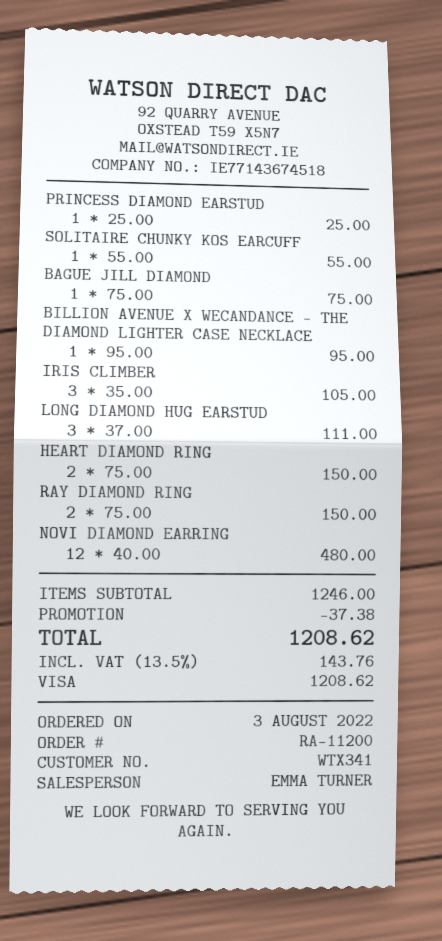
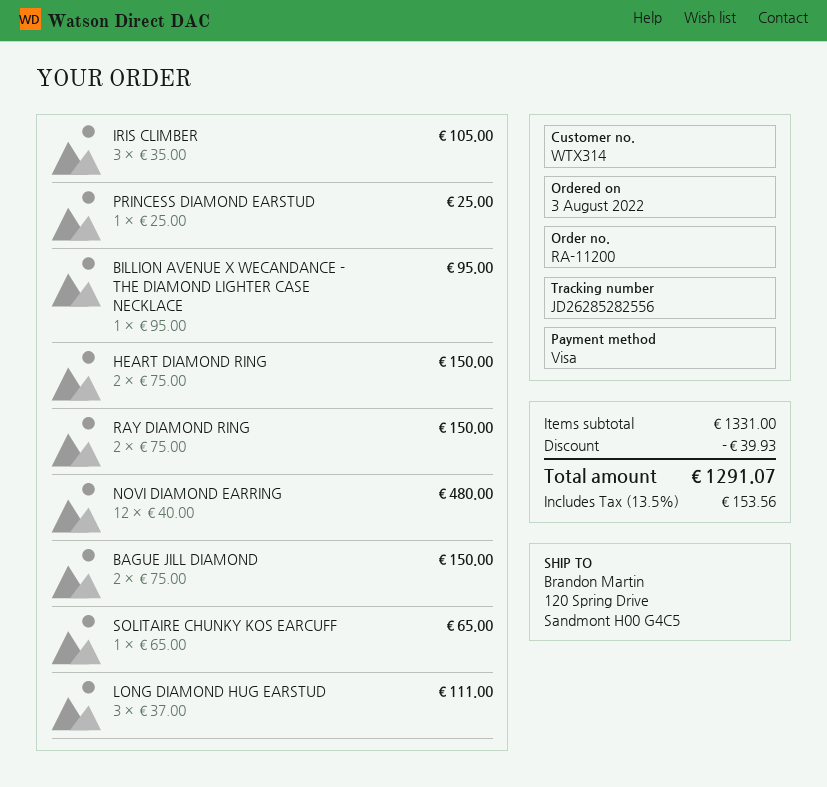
customer number: WTX341 -> WTX314
SOLITAIRE CHUNKY KOS EARCUFF: 1 x 55.00 = 55.00 -> 1 x 65.00 = 65.00
BAGUE JILL DIAMOND: 1 x 75.00 = 75.00 -> 2 x 75.00 = 150.00
subtotal: 1246.00 -> 1331.00
discount: 37.38 -> 39.93
tax: 13.5% = 143.76 -> 13.5% = 153.56
total: 1208.62 -> 1291.07

